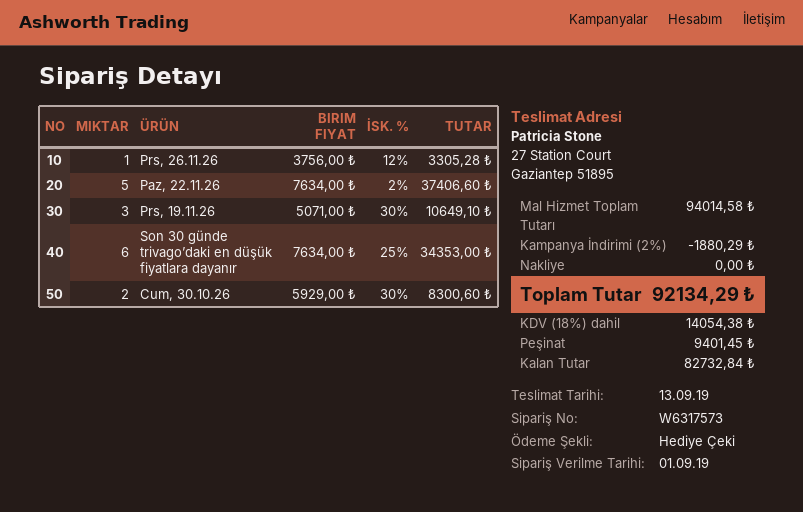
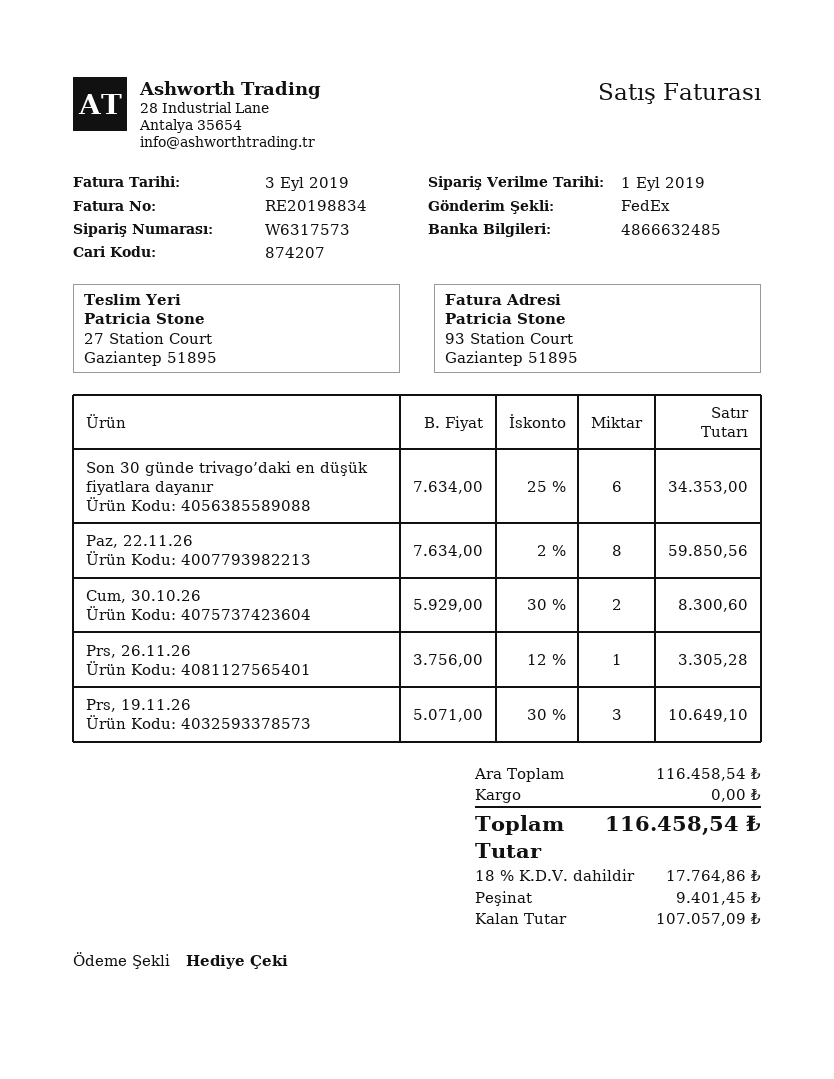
Paz, 22.11.26: 5 x 7634.00 - 2% = 37406.60 -> 8 x 7634.00 - 2% = 59850.56
subtotal: 94014.58 -> 116458.54
discount: 2% = 1880.29 -> none
tax: 18% = 14054.38 -> 18% = 17764.86
total: 92134.29 -> 116458.54
balance: 82732.84 -> 107057.09

